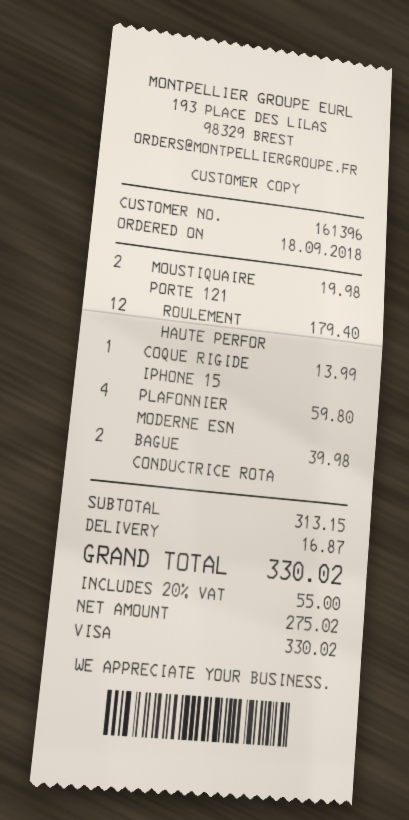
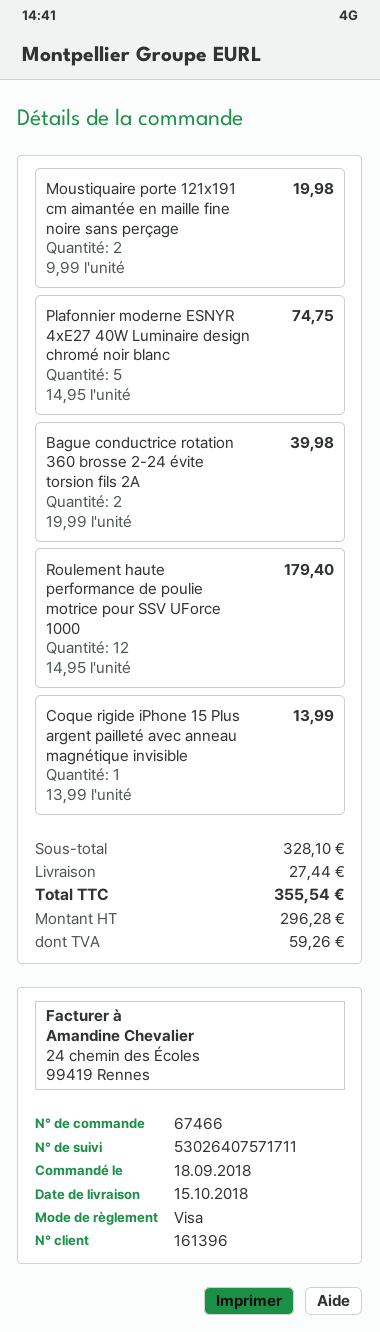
PLAFONNIER MODERNE ESN: 4 for 59.80 -> 5 for 74.75
subtotal: 313.15 -> 328.10
shipping: 16.87 -> 27.44
net: 275.02 -> 296.28
tax: 55.00 -> 59.26
total: 330.02 -> 355.54

